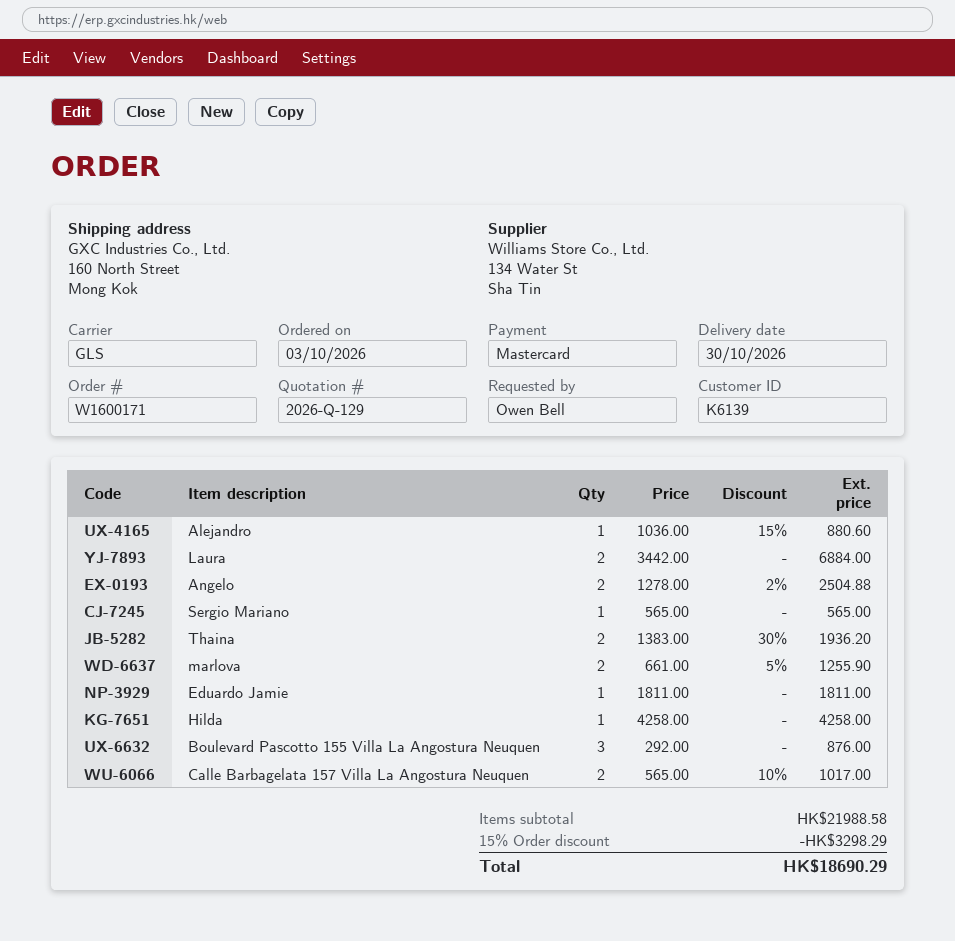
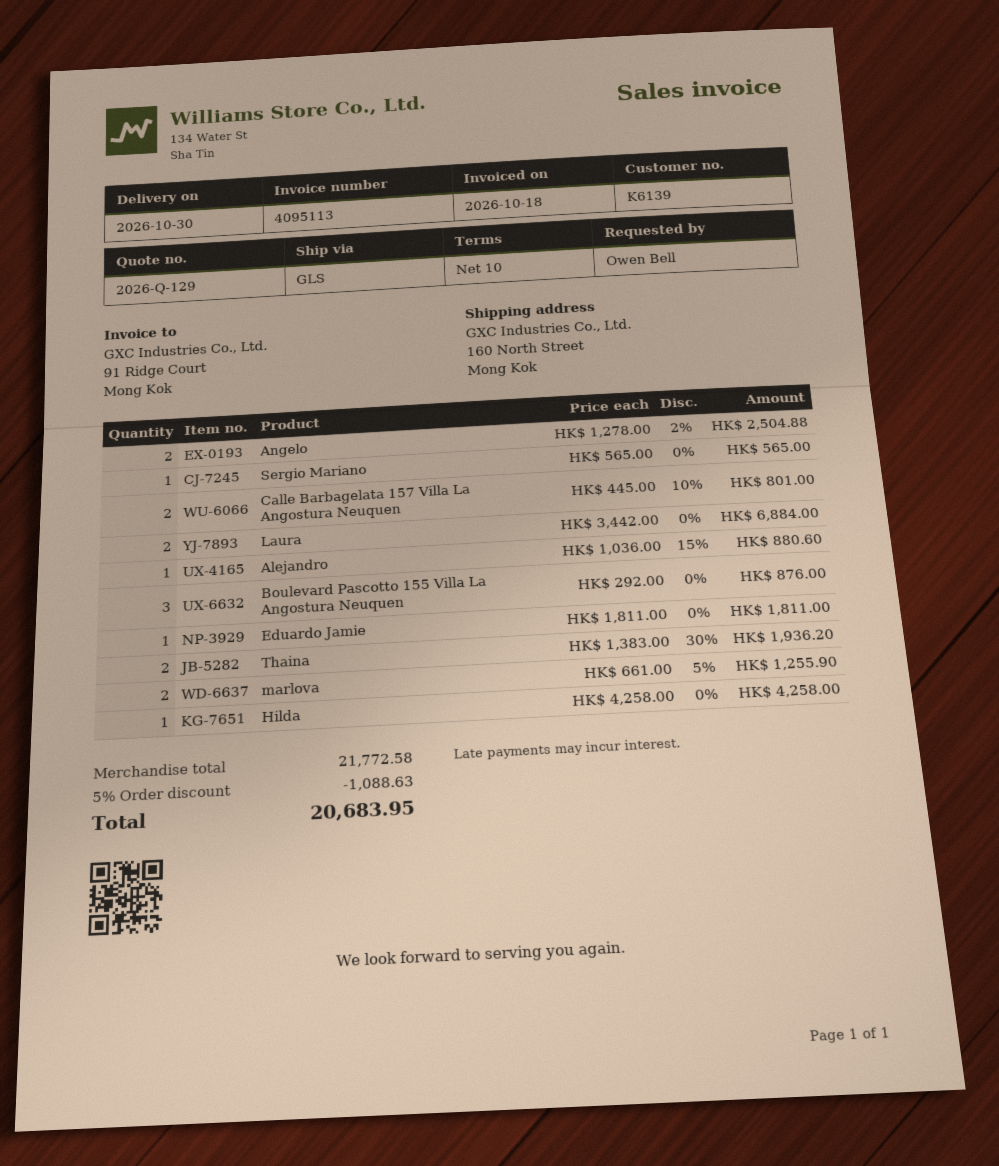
Calle Barbagelata 157 Villa La Angostura Neuquen: 2 x 565.00 - 10% = 1017.00 -> 2 x 445.00 - 10% = 801.00
subtotal: 21988.58 -> 21772.58
discount: 15% = 3298.29 -> 5% = 1088.63
total: 18690.29 -> 20683.95

